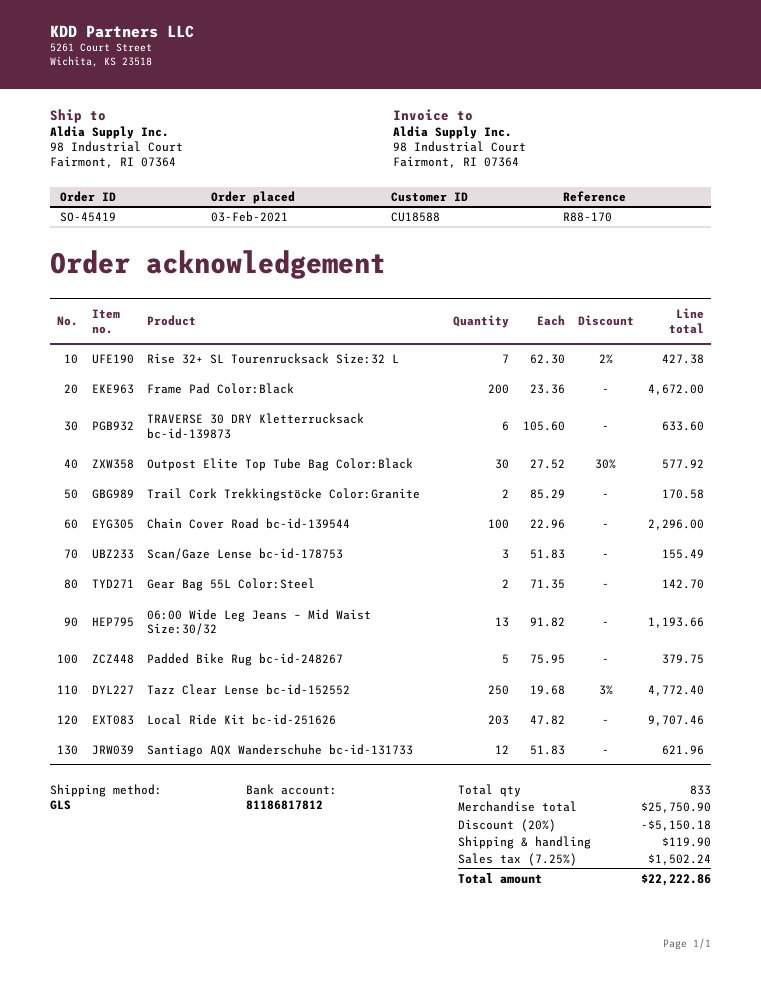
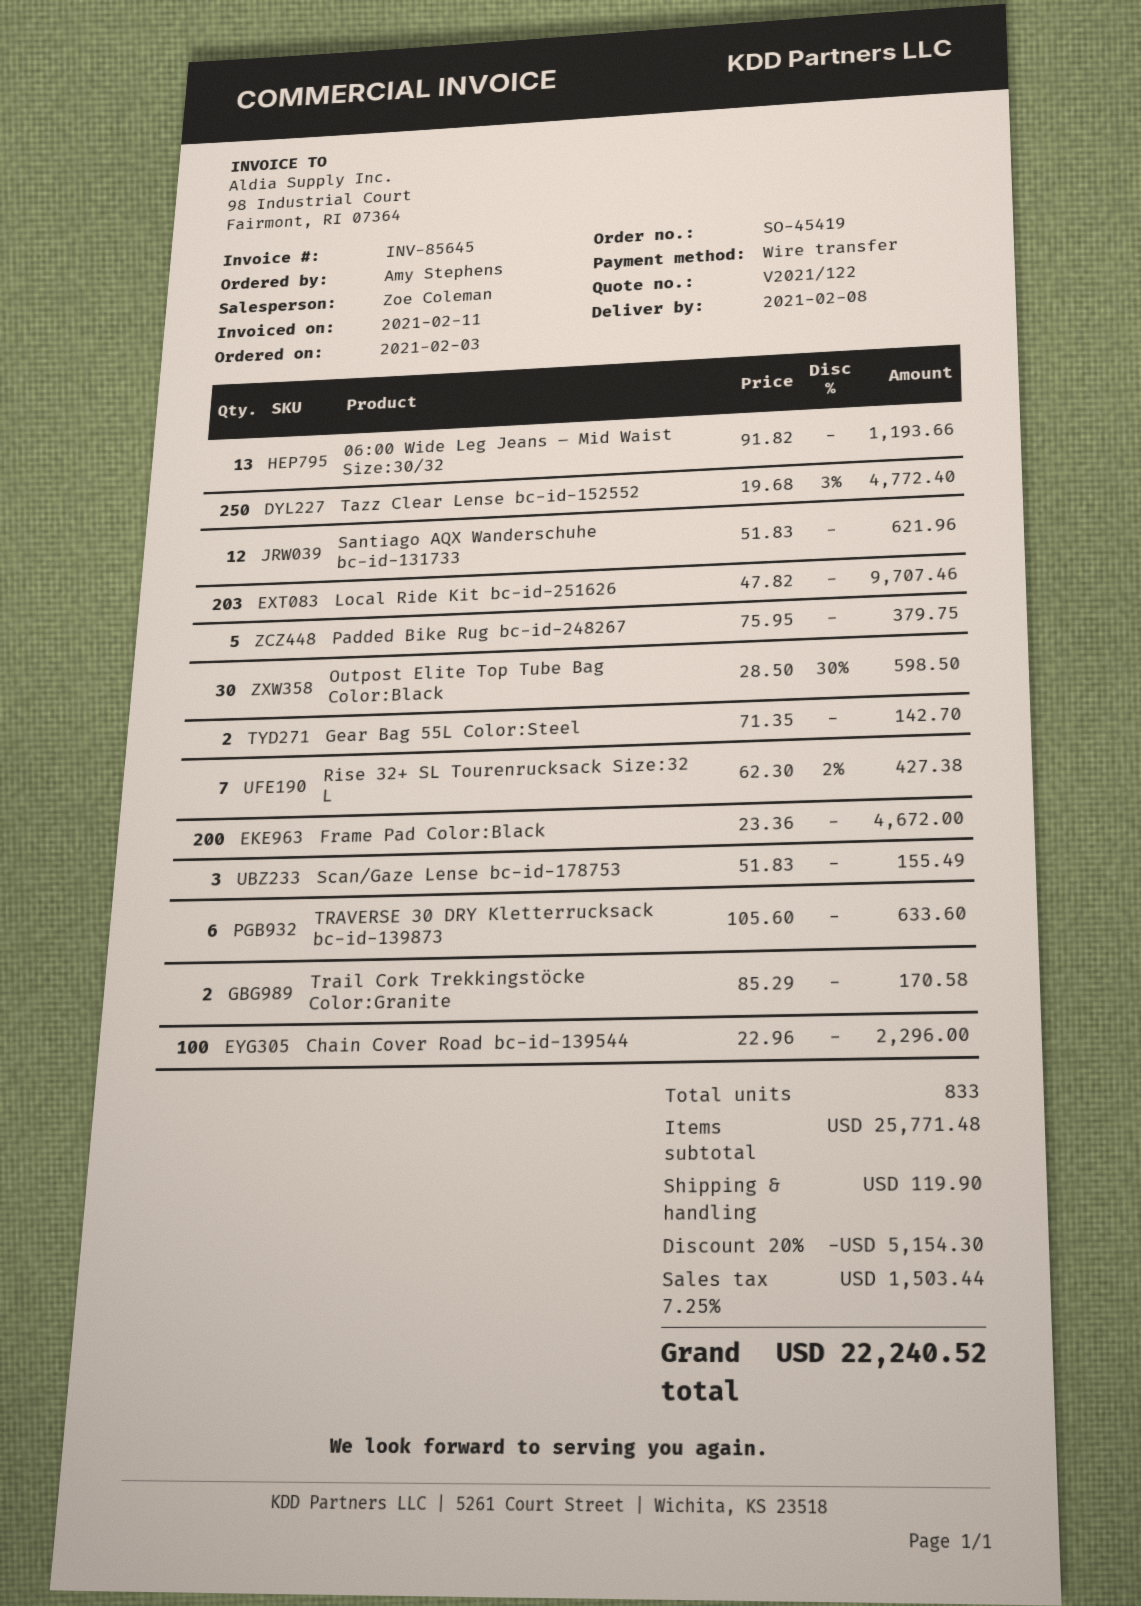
Outpost Elite Top Tube Bag Color:Black: 30 x 27.52 - 30% = 577.92 -> 30 x 28.50 - 30% = 598.50
subtotal: 25750.90 -> 25771.48
discount: 20% = 5150.18 -> 20% = 5154.30
tax: 7.25% = 1502.24 -> 7.25% = 1503.44
total: 22222.86 -> 22240.52

